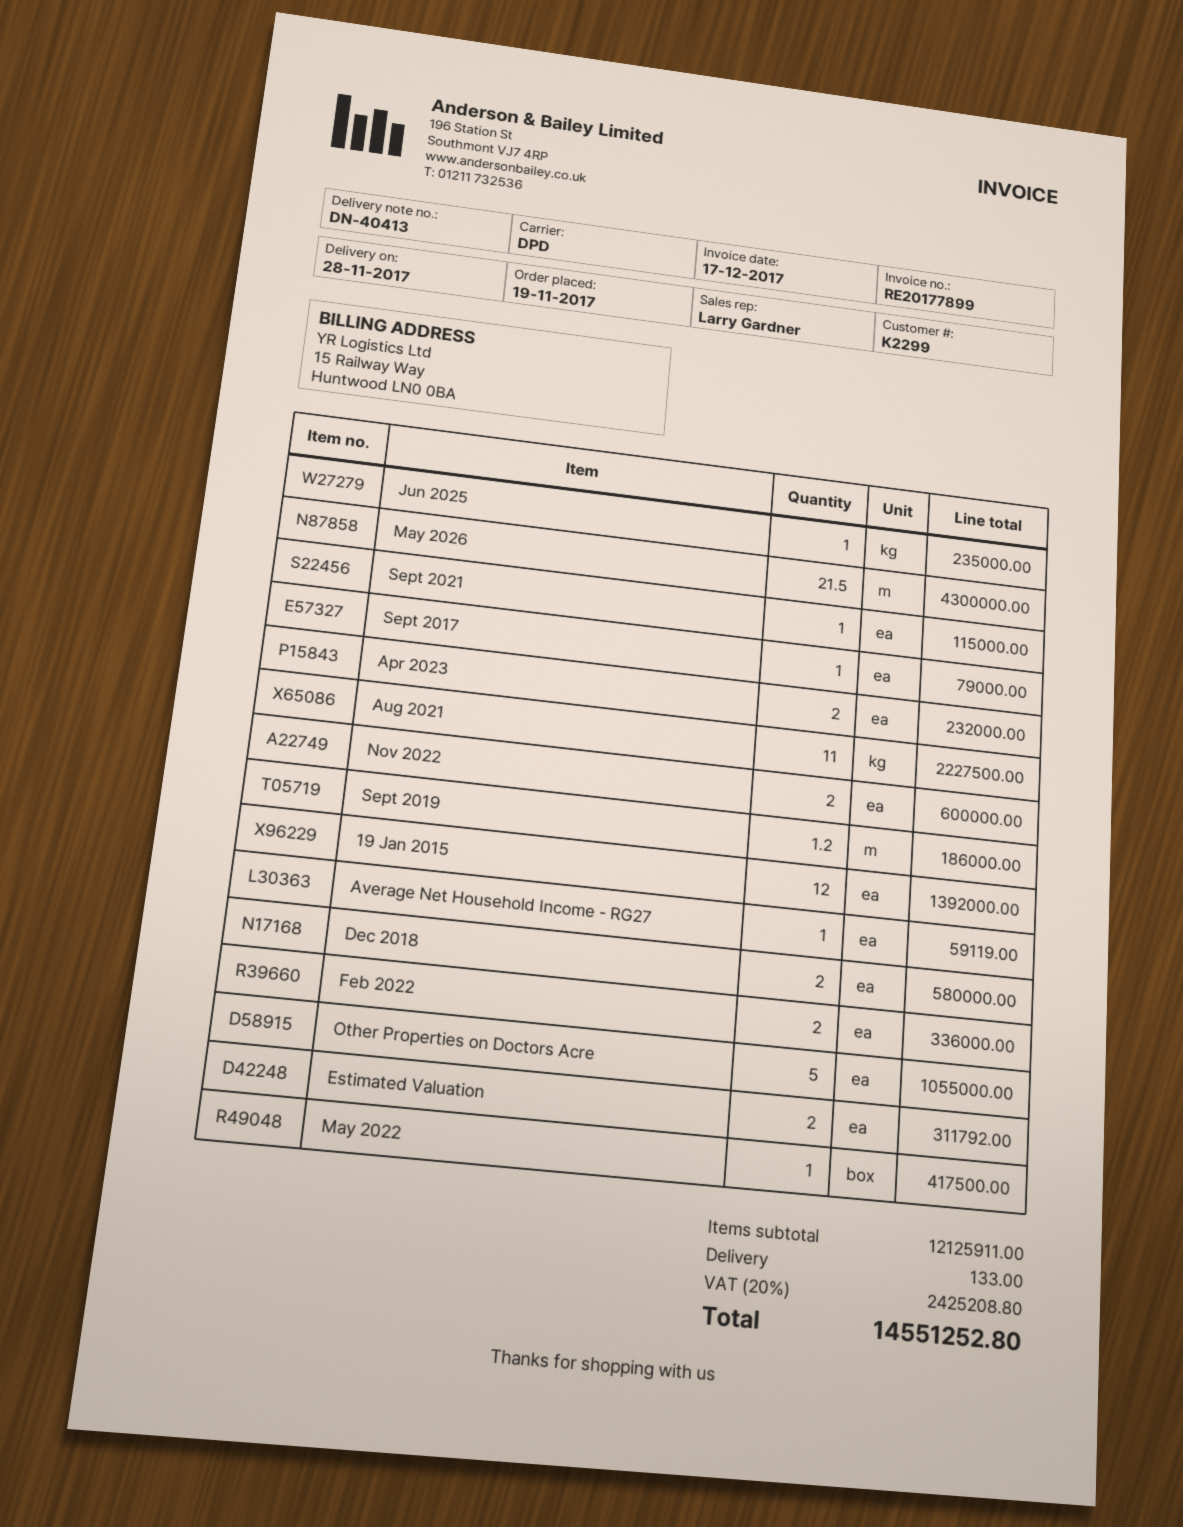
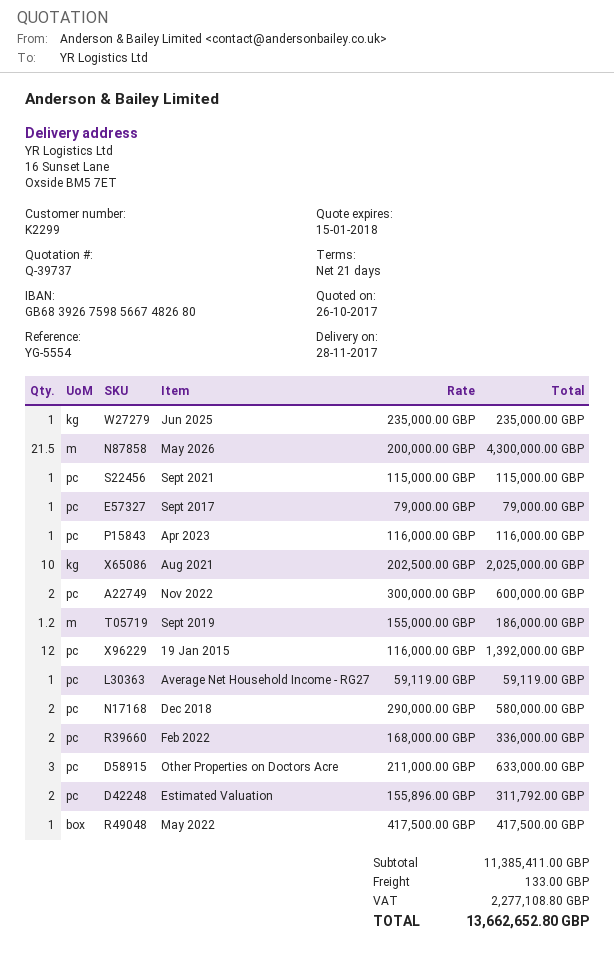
Apr 2023: 2 for 232000.00 -> 1 for 116000.00
Aug 2021: 11 for 2227500.00 -> 10 for 2025000.00
Other Properties on Doctors Acre: 5 for 1055000.00 -> 3 for 633000.00
subtotal: 12125911.00 -> 11385411.00
tax: 2425208.80 -> 2277108.80
total: 14551252.80 -> 13662652.80

